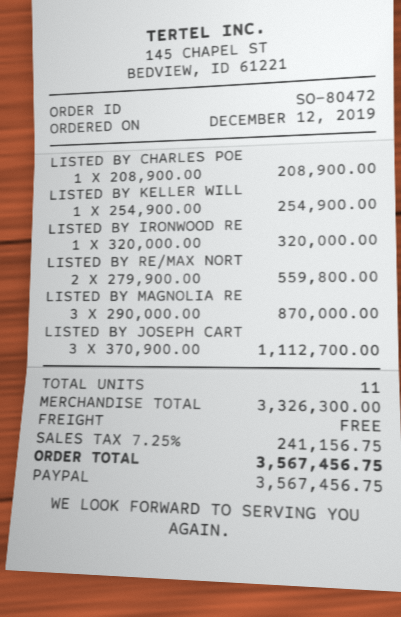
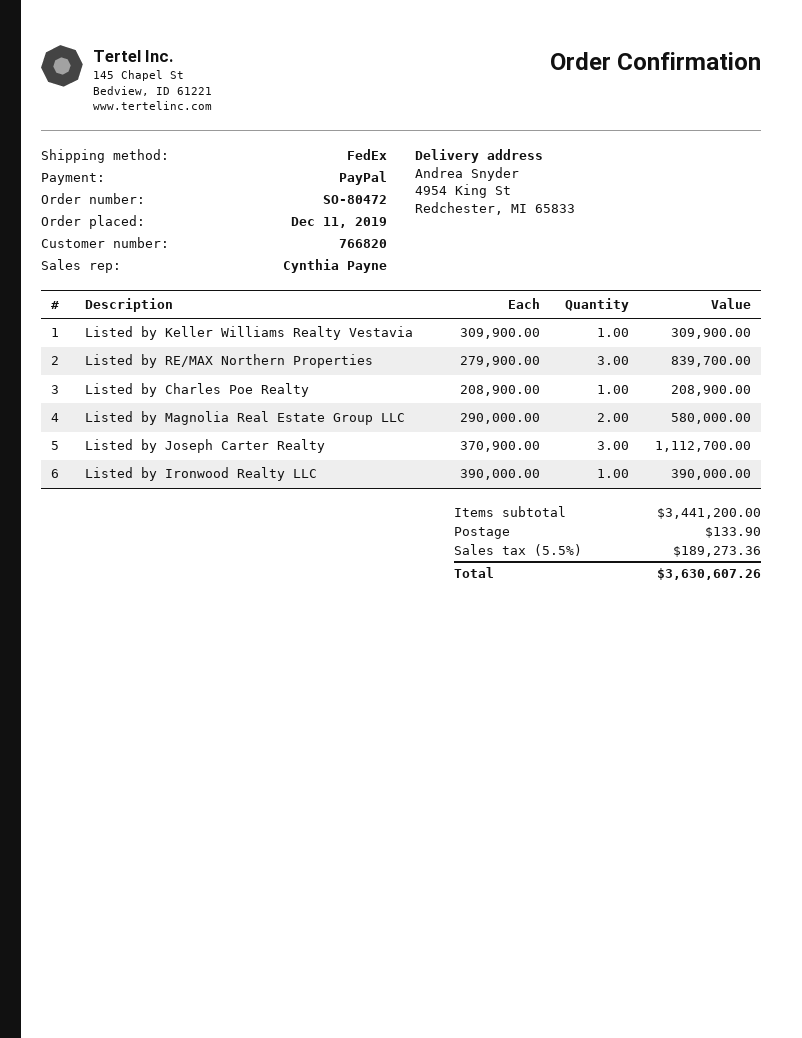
order date: 2019-12-12 -> 2019-12-11
LISTED BY KELLER WILL: 1 x 254900.00 = 254900.00 -> 1 x 309900.00 = 309900.00
LISTED BY IRONWOOD RE: 1 x 320000.00 = 320000.00 -> 1 x 390000.00 = 390000.00
LISTED BY RE/MAX NORT: 2 x 279900.00 = 559800.00 -> 3 x 279900.00 = 839700.00
LISTED BY MAGNOLIA RE: 3 x 290000.00 = 870000.00 -> 2 x 290000.00 = 580000.00
subtotal: 3326300.00 -> 3441200.00
shipping: 0.00 -> 133.90
tax: 7.25% = 241156.75 -> 5.5% = 189273.36
total: 3567456.75 -> 3630607.26

